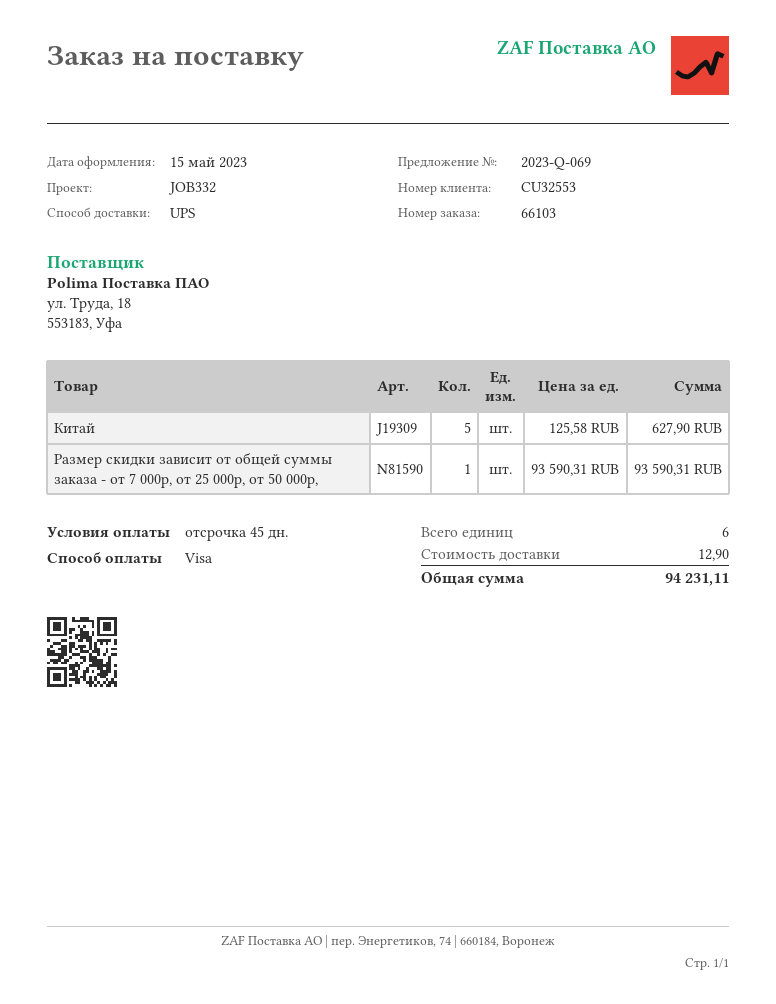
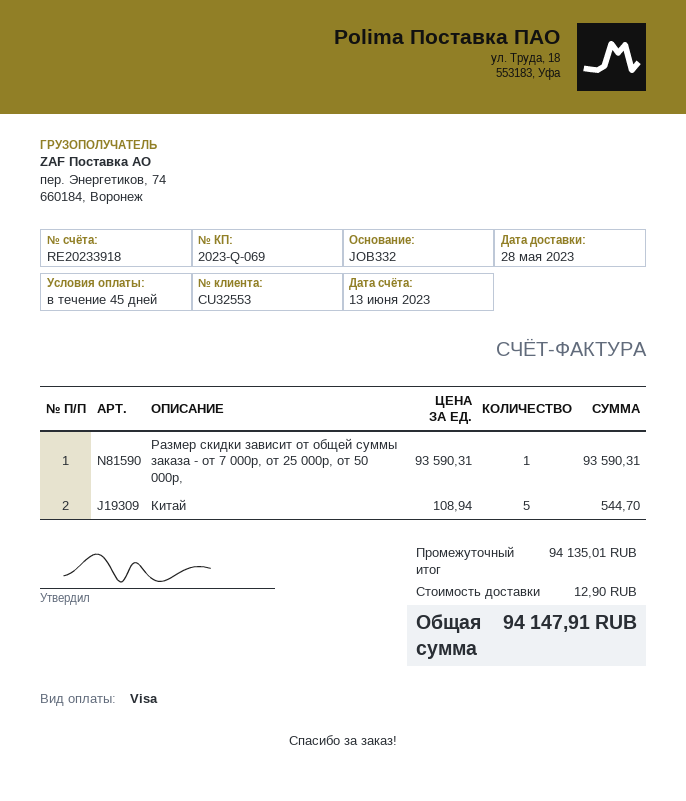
Китай: 5 x 125.58 = 627.90 -> 5 x 108.94 = 544.70
total: 94231.11 -> 94147.91

